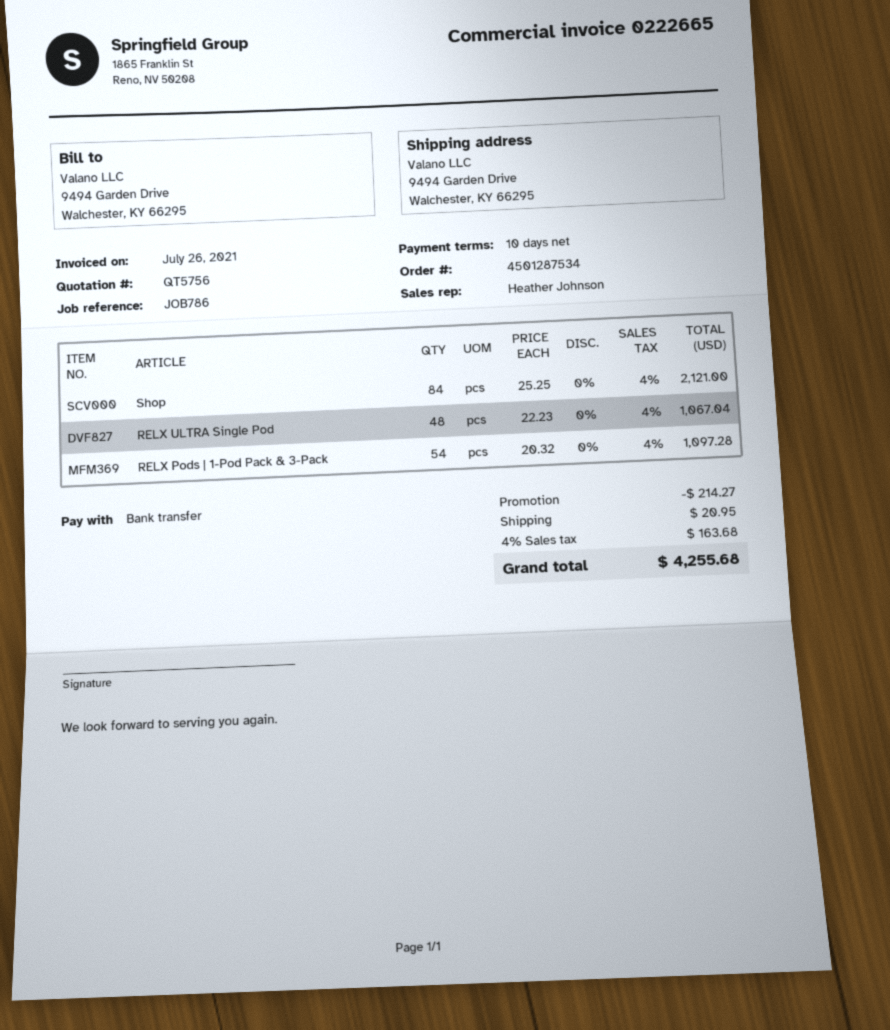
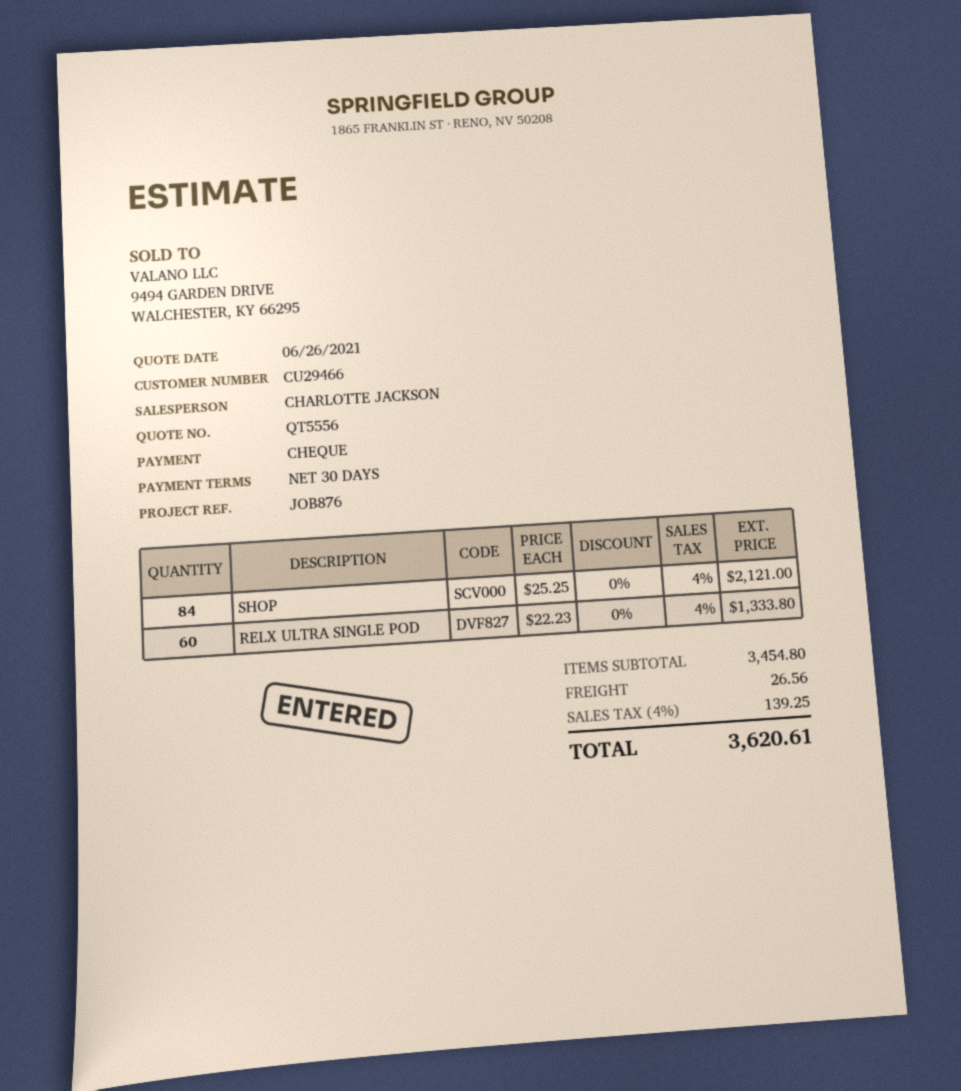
quote number: QT5756 -> QT5556
payment terms: 10 days -> 30 days
reference: JOB786 -> JOB876
sales rep: Heather Johnson -> CHARLOTTE JACKSON
payment method: bank transfer -> cheque
RELX ULTRA Single Pod: 48 x 22.23 = 1067.04 -> 60 x 22.23 = 1333.80
RELX Pods | 1-Pod Pack & 3-Pack: 54 x 20.32 = 1097.28 -> none
discount: 214.27 -> none
shipping: 20.95 -> 26.56
tax: 4% = 163.68 -> 4% = 139.25
total: 4255.68 -> 3620.61

